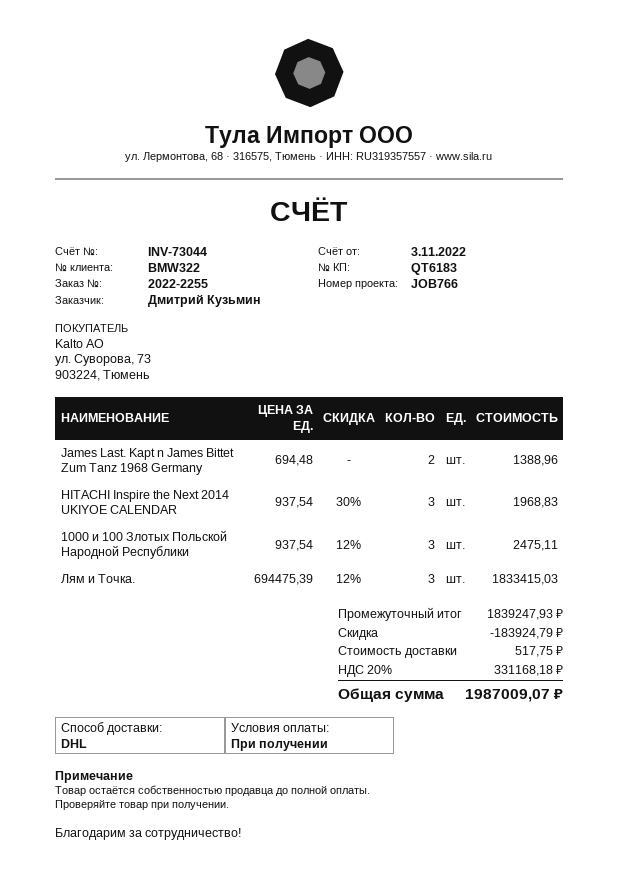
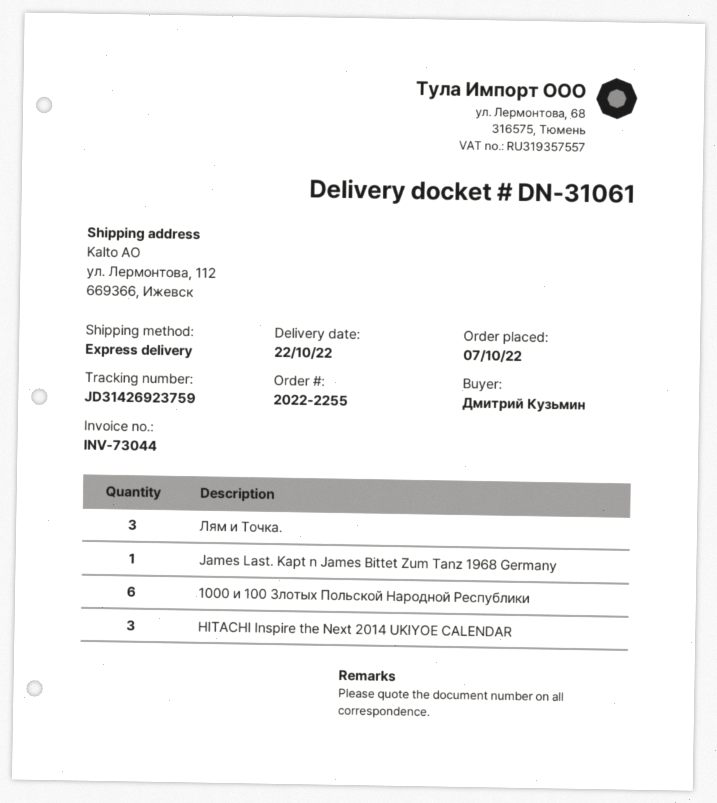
shipping method: DHL -> express
James Last. Kapt n James Bittet Zum Tanz 1968 Germany: 2 -> 1
1000 и 100 Злотых Польской Народной Республики: 3 -> 6

